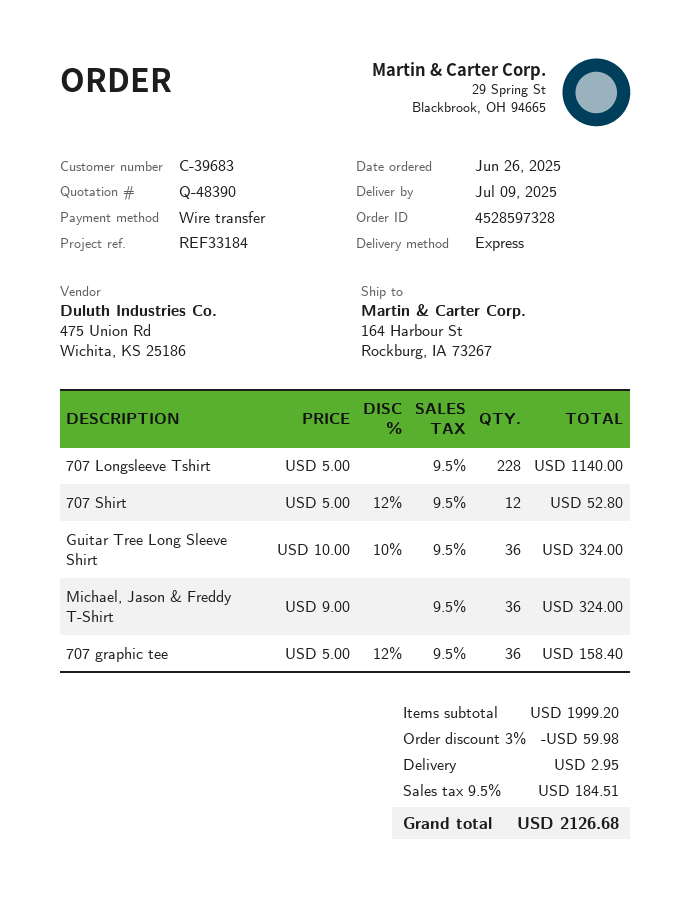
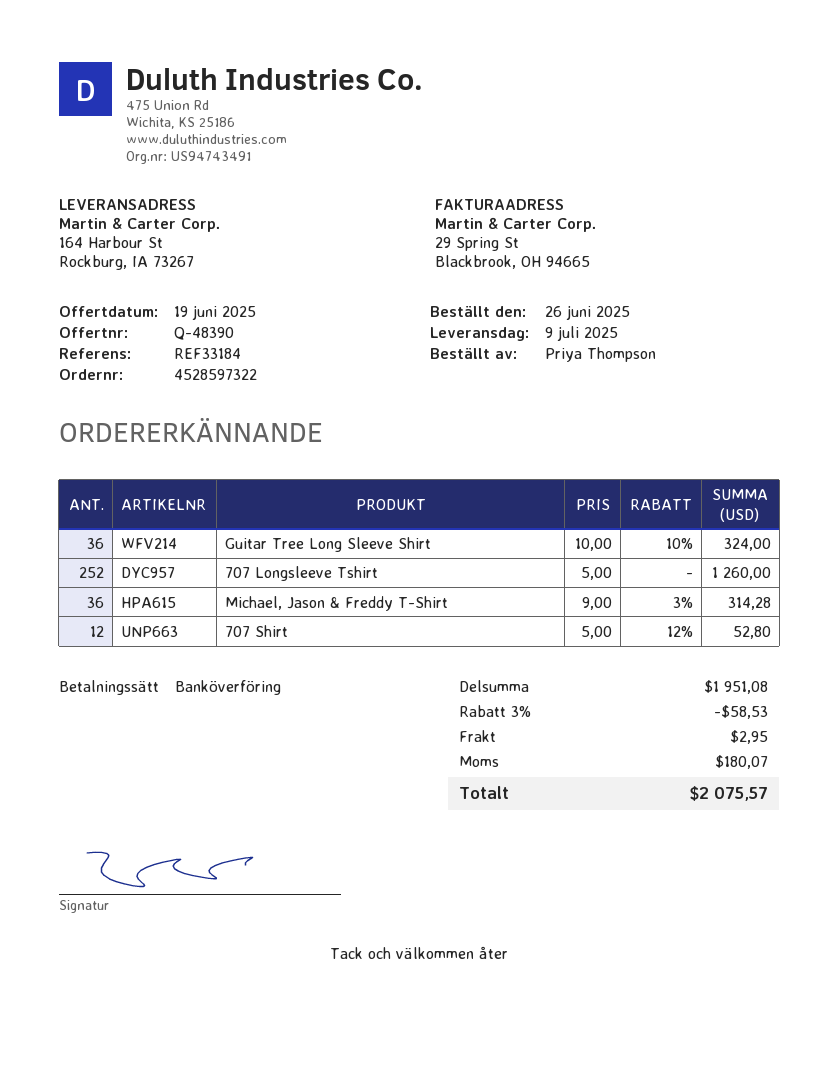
order number: 4528597328 -> 4528597322
707 Longsleeve Tshirt: 228 x 5.00 = 1140.00 -> 252 x 5.00 = 1260.00
Michael, Jason & Freddy T-Shirt: 36 x 9.00 = 324.00 -> 36 x 9.00 - 3% = 314.28
707 graphic tee: 36 x 5.00 - 12% = 158.40 -> none
subtotal: 1999.20 -> 1951.08
discount: 3% = 59.98 -> 3% = 58.53
tax: 184.51 -> 180.07
total: 2126.68 -> 2075.57

